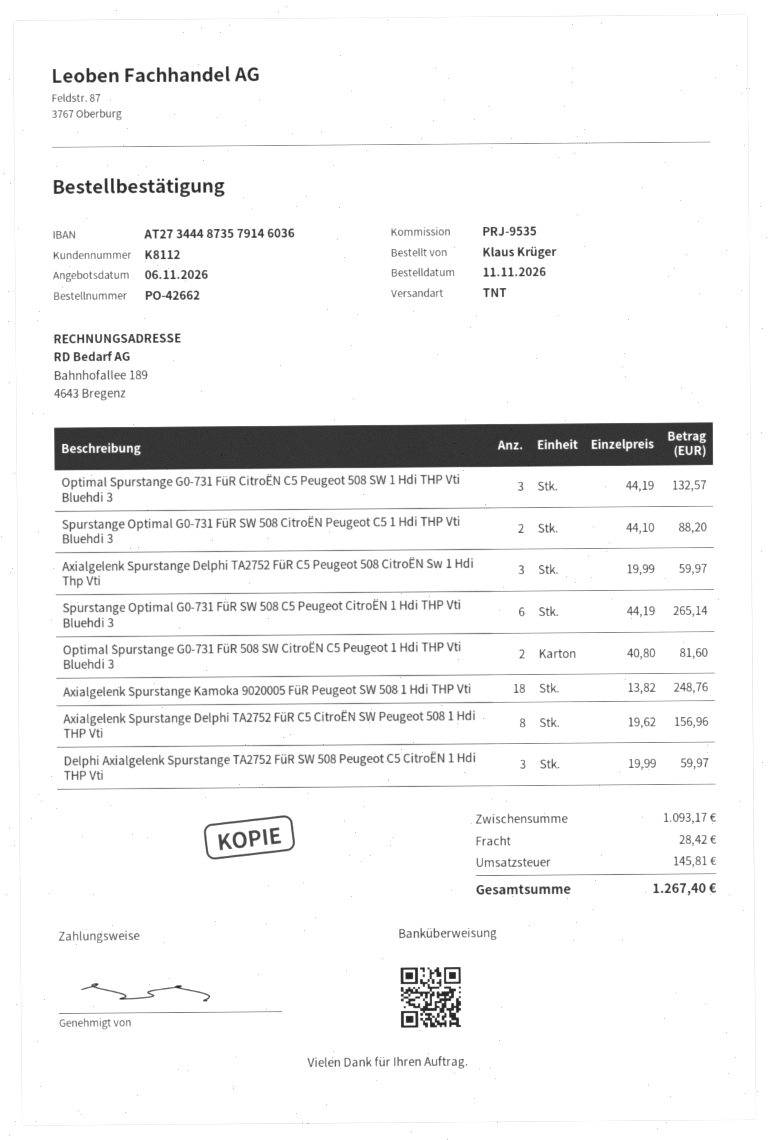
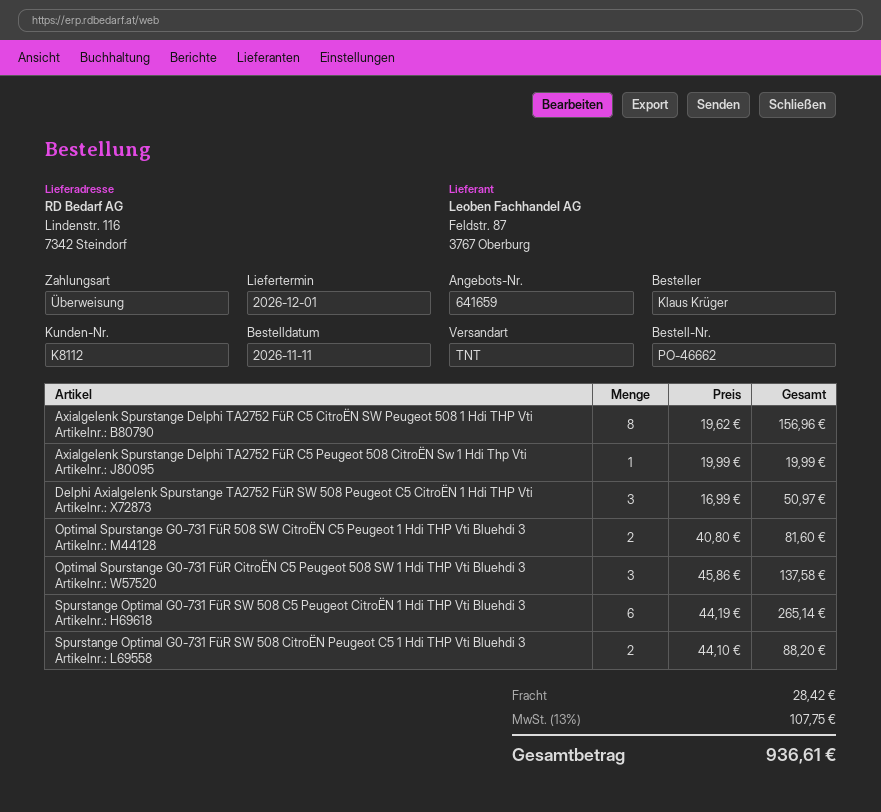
order number: PO-42662 -> PO-46662
Optimal Spurstange G0-731 FüR CitroËN C5 Peugeot 508 SW 1 Hdi THP Vti Bluehdi 3: 3 x 44.19 = 132.57 -> 3 x 45.86 = 137.58
Axialgelenk Spurstange Delphi TA2752 FüR C5 Peugeot 508 CitroËN Sw 1 Hdi Thp Vti: 3 x 19.99 = 59.97 -> 1 x 19.99 = 19.99
Axialgelenk Spurstange Kamoka 9020005 FüR Peugeot SW 508 1 Hdi THP Vti: 18 x 13.82 = 248.76 -> none
Delphi Axialgelenk Spurstange TA2752 FüR SW 508 Peugeot C5 CitroËN 1 Hdi THP Vti: 3 x 19.99 = 59.97 -> 3 x 16.99 = 50.97
tax: 145.81 -> 107.75
total: 1267.40 -> 936.61

